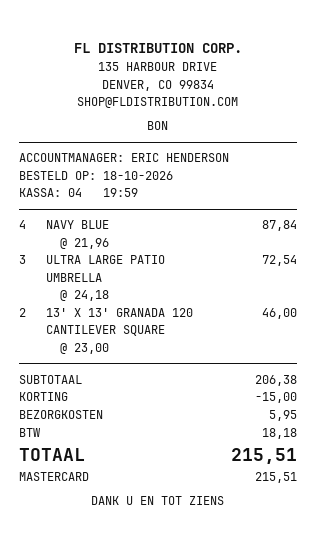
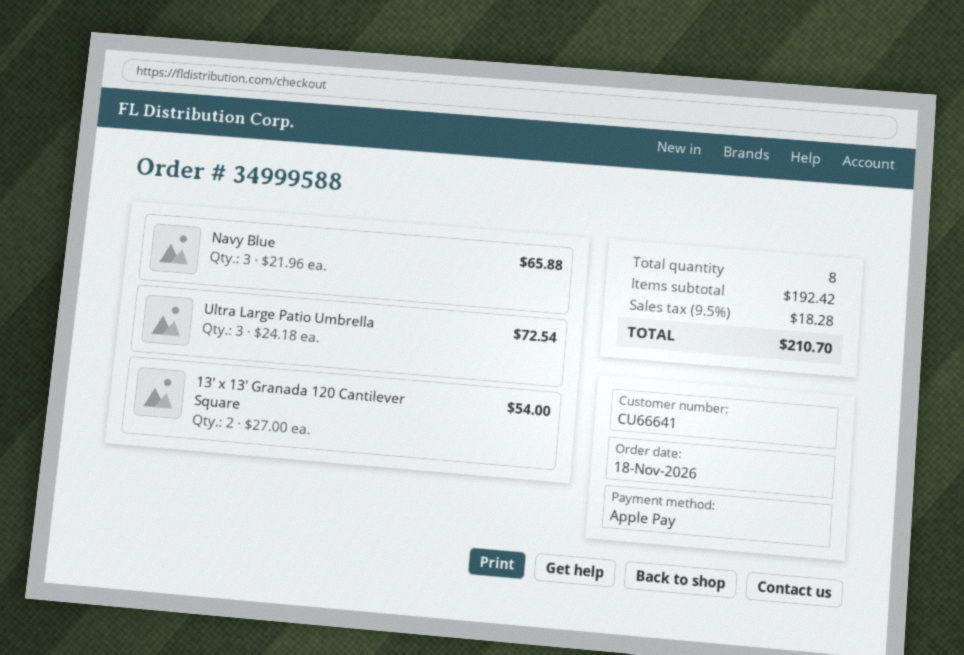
order date: 2026-10-18 -> 2026-11-18
payment method: Mastercard -> Apple Pay
NAVY BLUE: 4 x 21.96 = 87.84 -> 3 x 21.96 = 65.88
13' X 13' GRANADA 120 CANTILEVER SQUARE: 2 x 23.00 = 46.00 -> 2 x 27.00 = 54.00
subtotal: 206.38 -> 192.42
discount: 15.00 -> none
shipping: 5.95 -> none
tax: 18.18 -> 18.28
total: 215.51 -> 210.70

